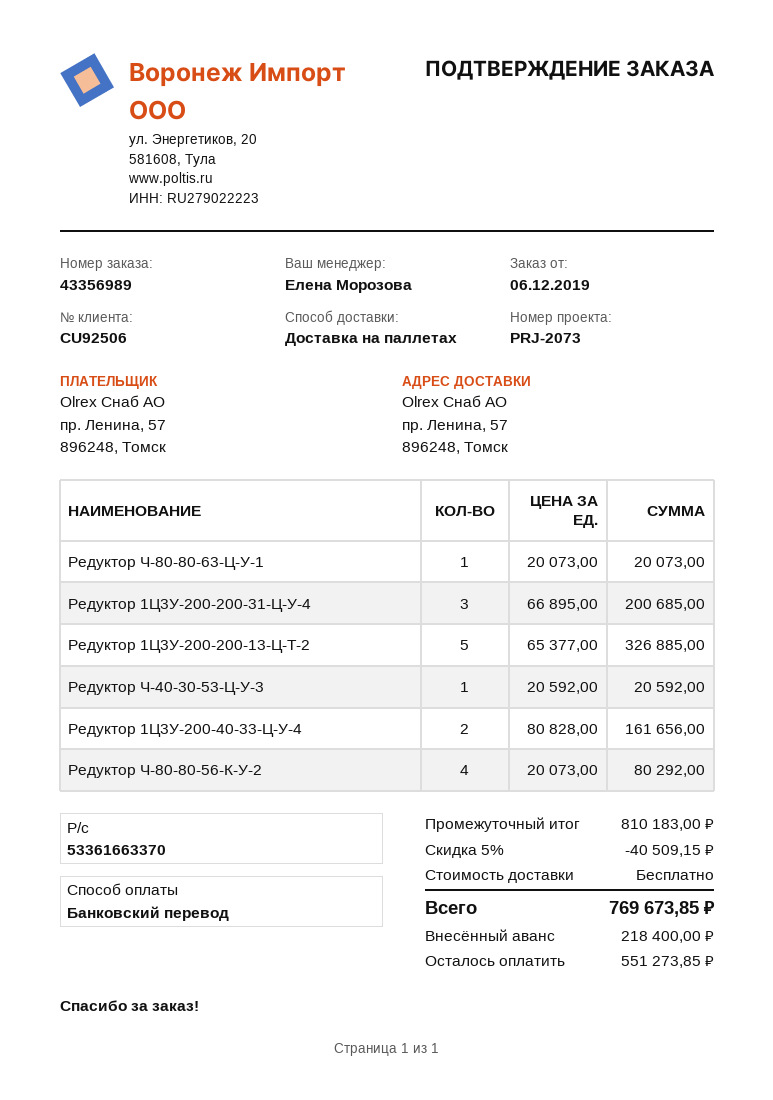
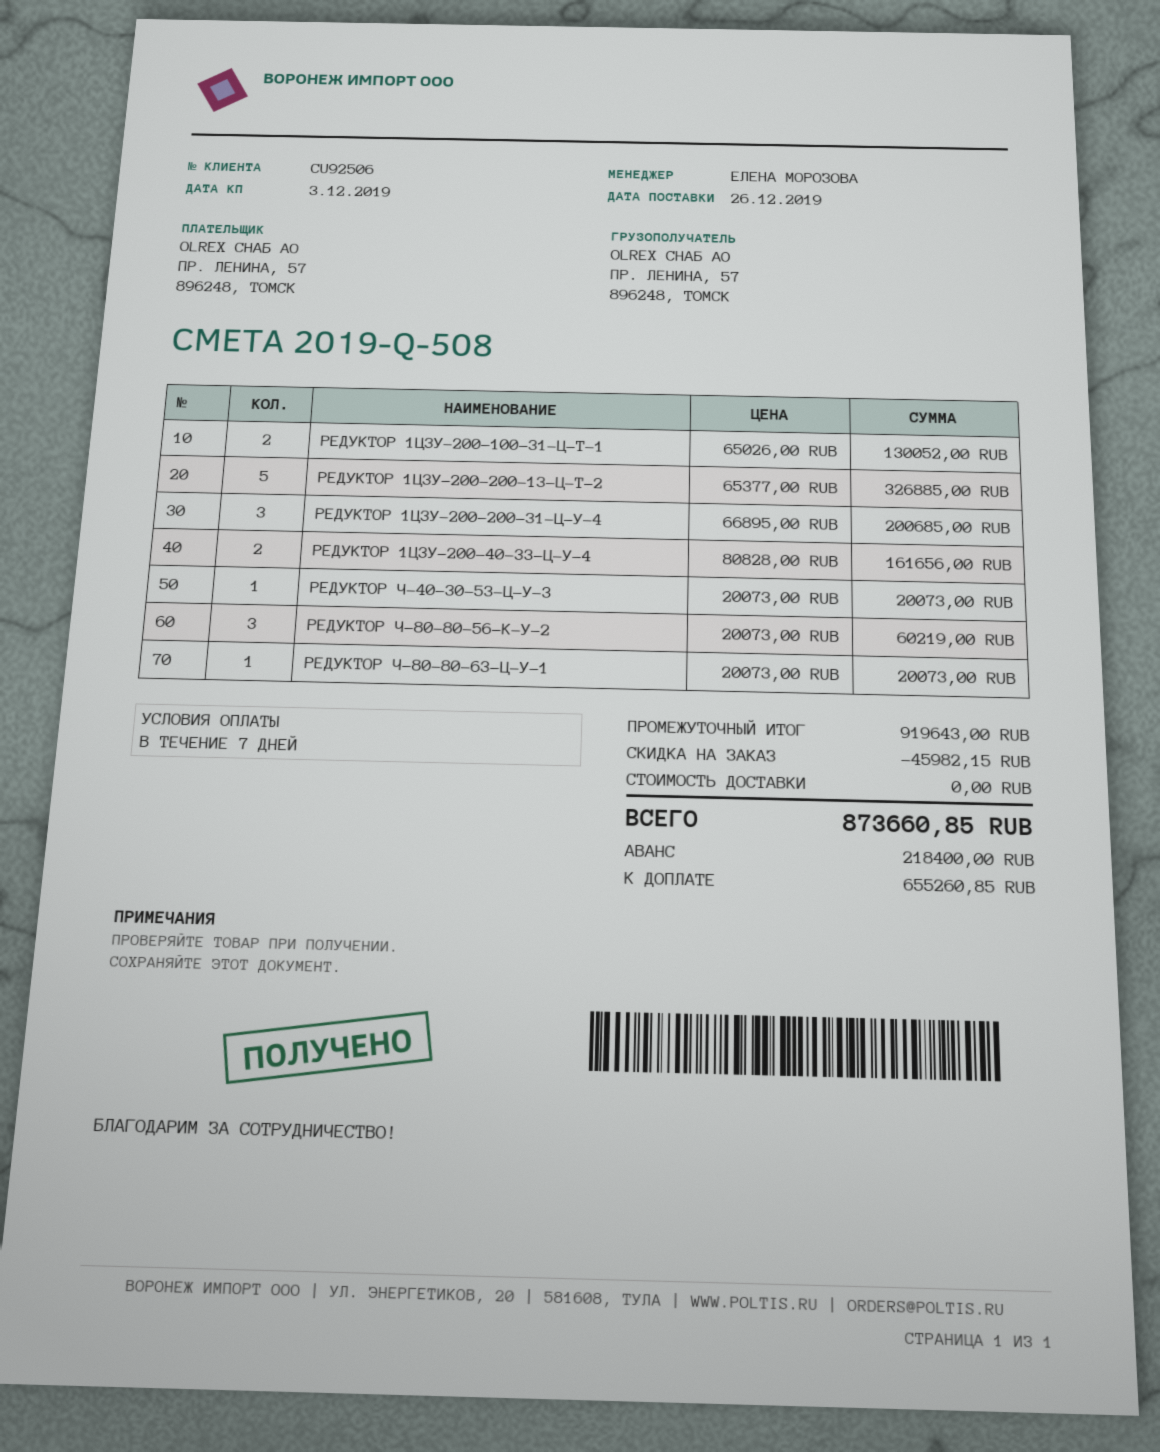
Редуктор Ч-40-30-53-Ц-У-3: 1 x 20592.00 = 20592.00 -> 1 x 20073.00 = 20073.00
Редуктор Ч-80-80-56-К-У-2: 4 x 20073.00 = 80292.00 -> 3 x 20073.00 = 60219.00
РЕДУКТОР 1Ц3У-200-100-31-Ц-Т-1: none -> 2 x 65026.00 = 130052.00
subtotal: 810183.00 -> 919643.00
discount: 40509.15 -> 45982.15
total: 769673.85 -> 873660.85
balance: 551273.85 -> 655260.85

